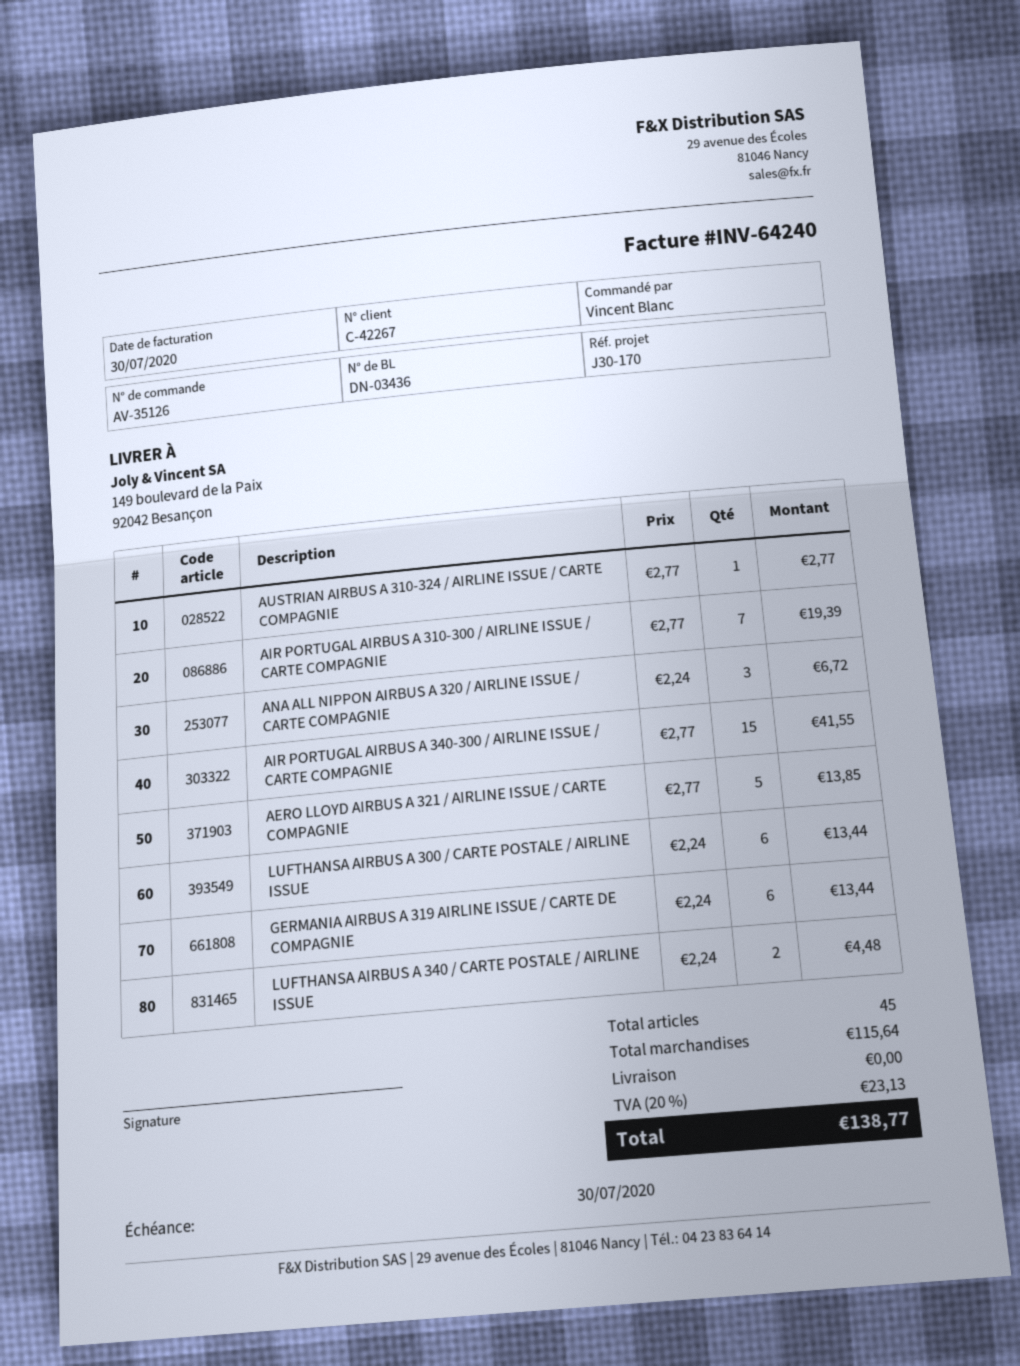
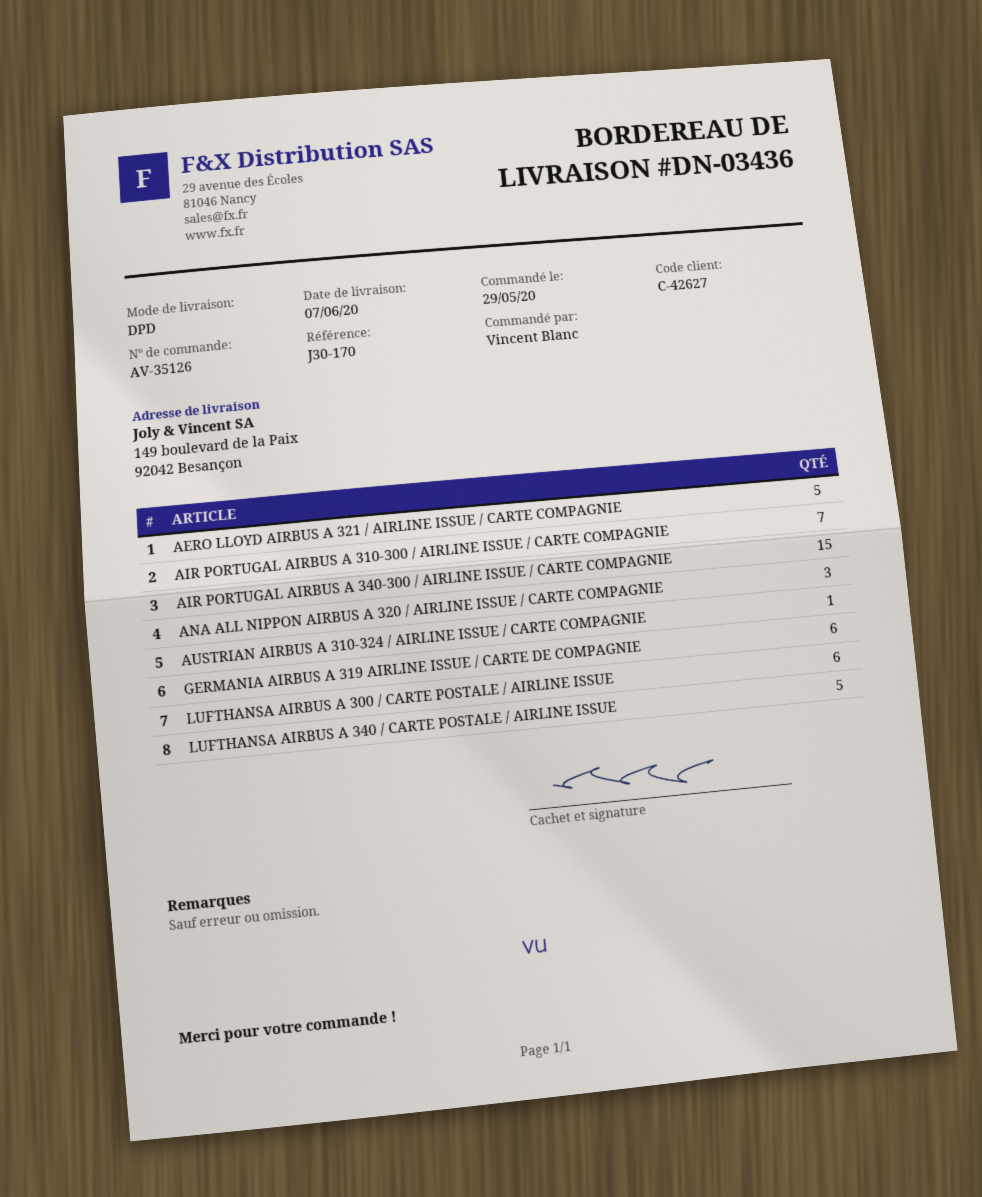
customer number: C-42267 -> C-42627
LUFTHANSA AIRBUS A 340 / CARTE POSTALE / AIRLINE ISSUE: 2 -> 5

